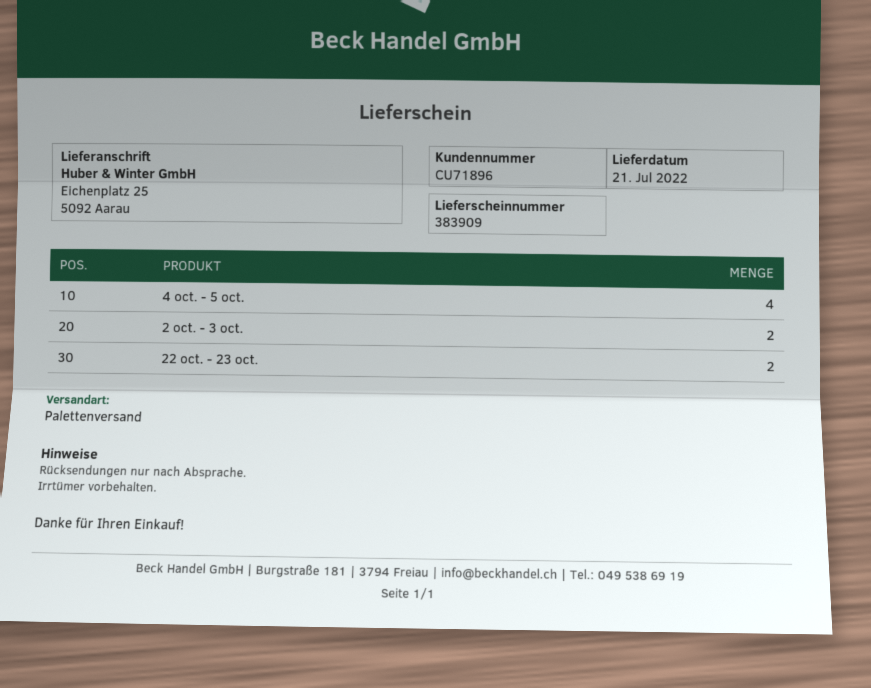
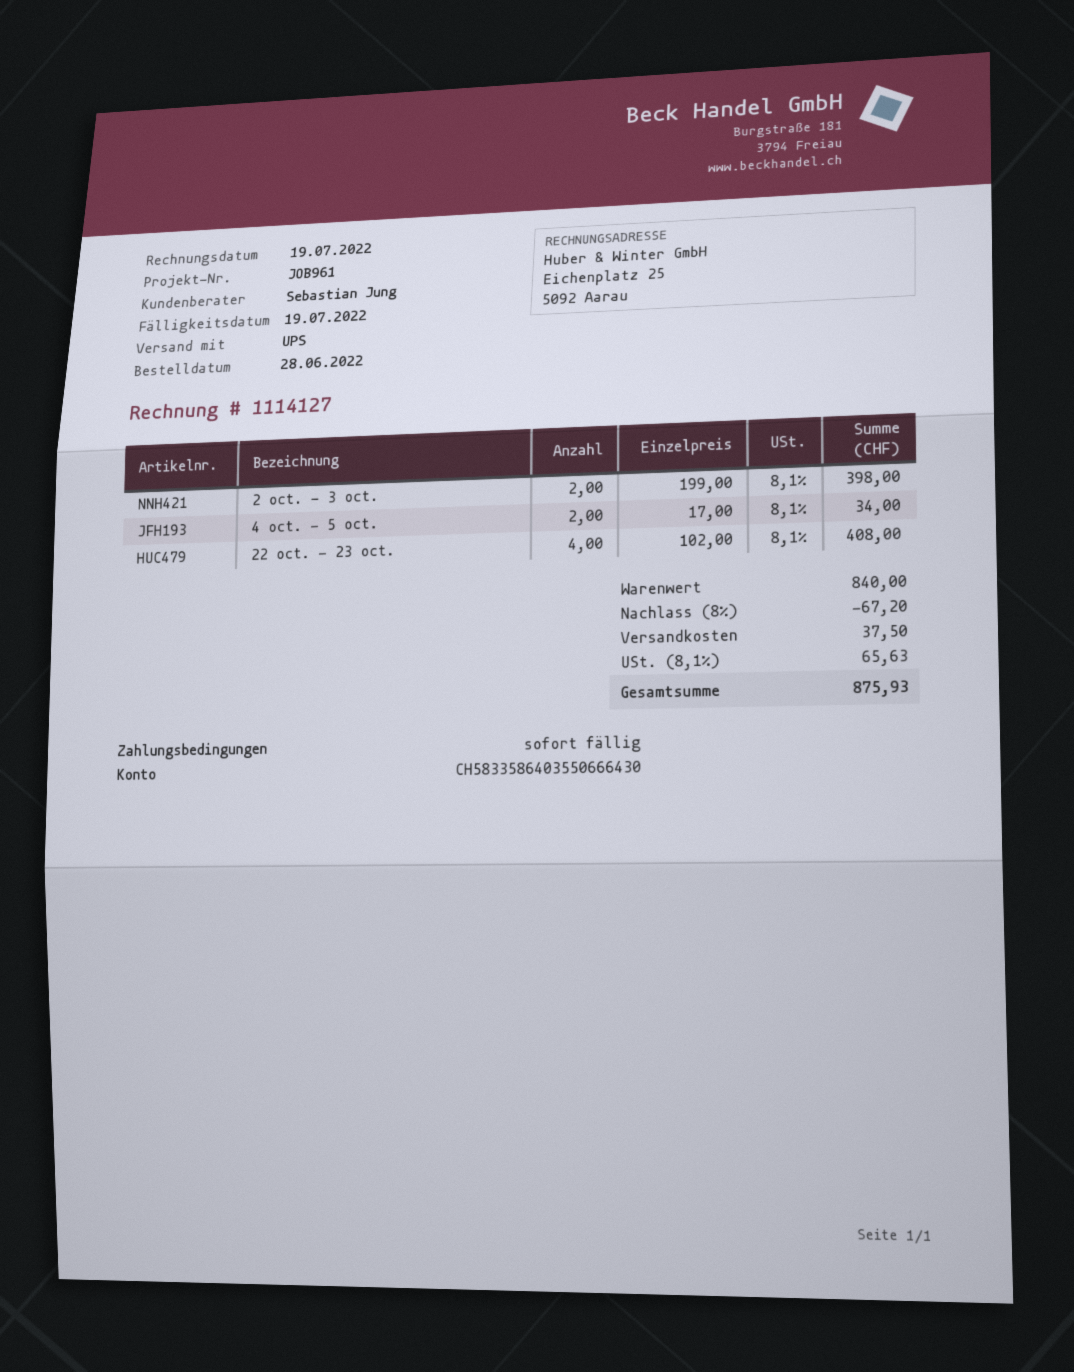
shipping method: pallet freight -> UPS
4 oct. - 5 oct.: 4 -> 2
22 oct. - 23 oct.: 2 -> 4

